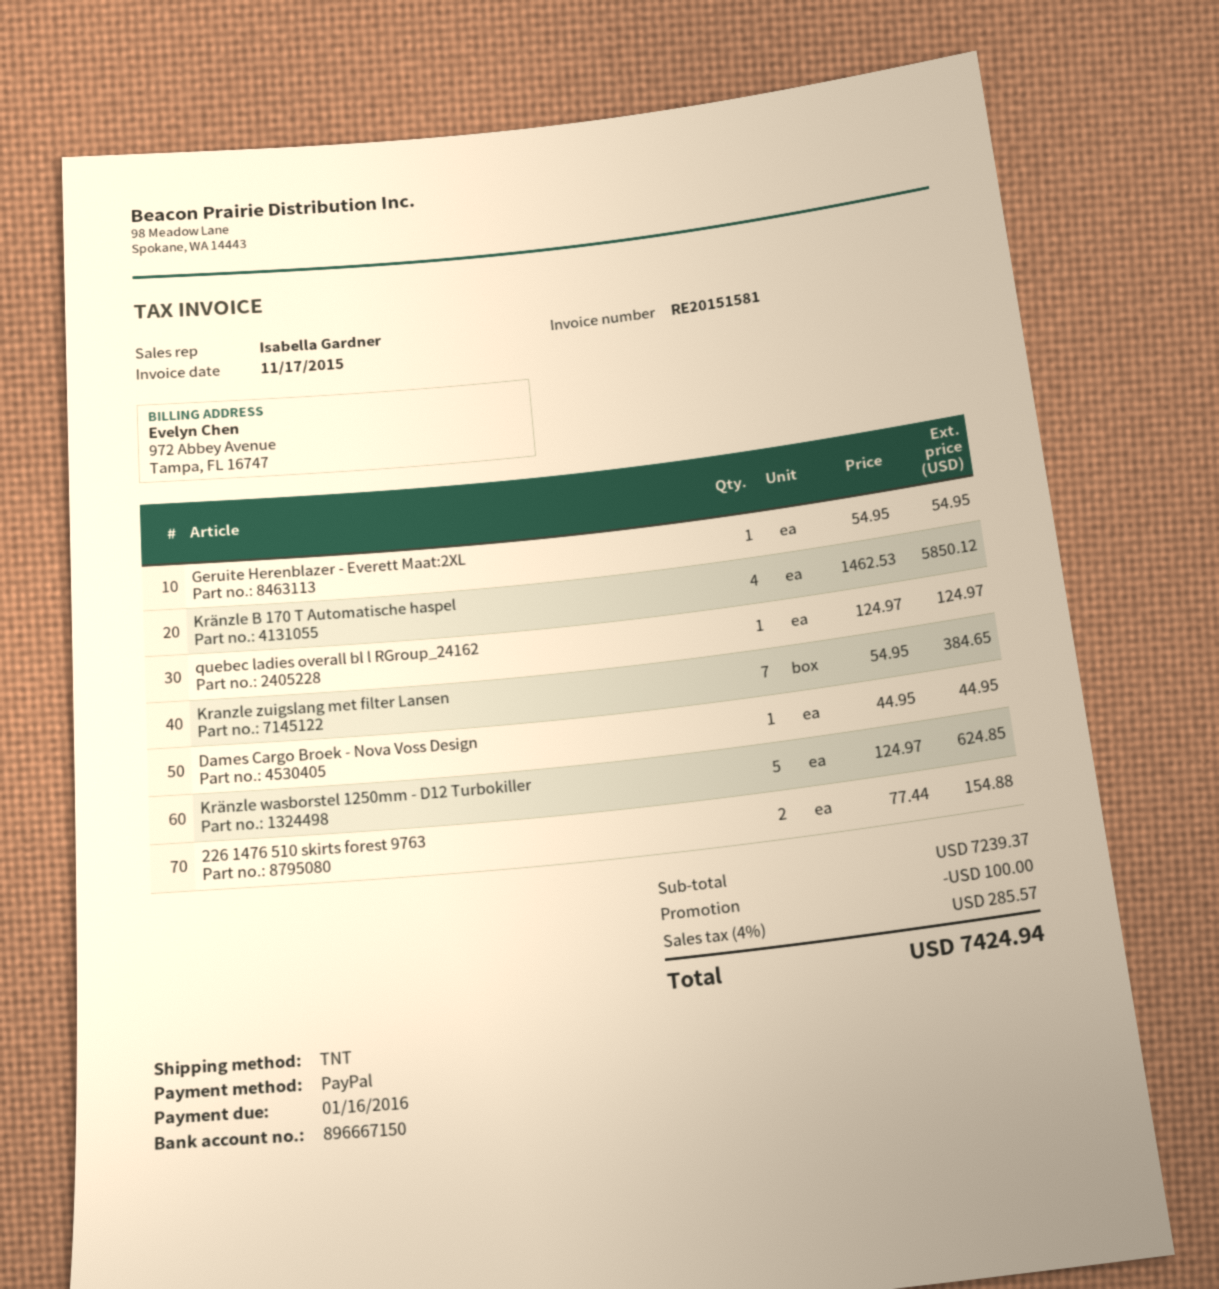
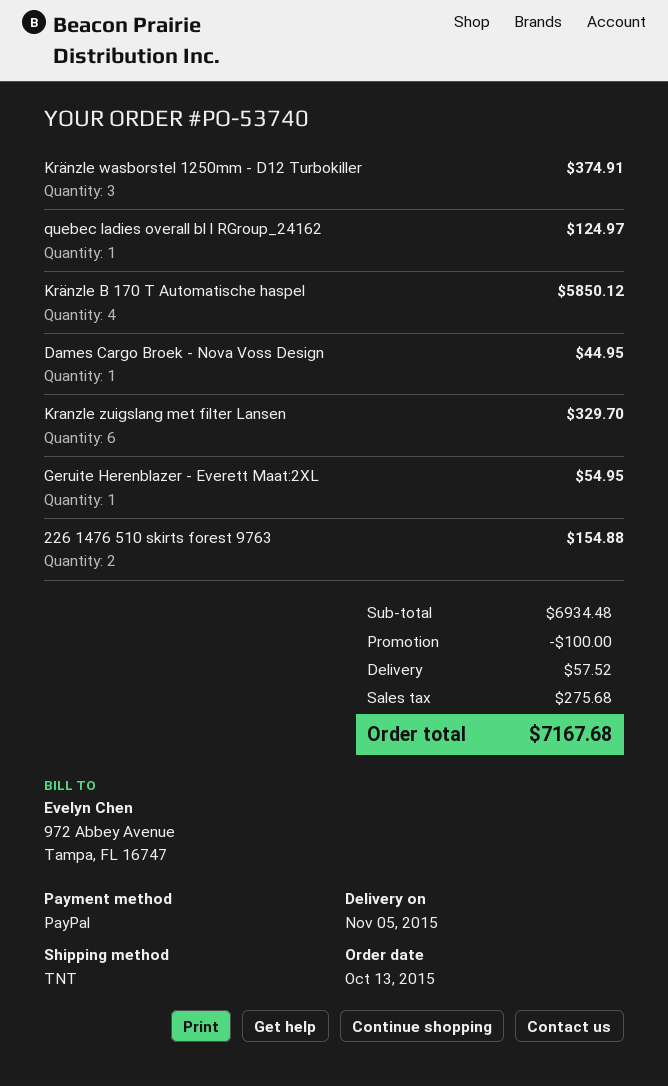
Kranzle zuigslang met filter Lansen: 7 for 384.65 -> 6 for 329.70
Kränzle wasborstel 1250mm - D12 Turbokiller: 5 for 624.85 -> 3 for 374.91
subtotal: 7239.37 -> 6934.48
shipping: none -> 57.52
tax: 285.57 -> 275.68
total: 7424.94 -> 7167.68

